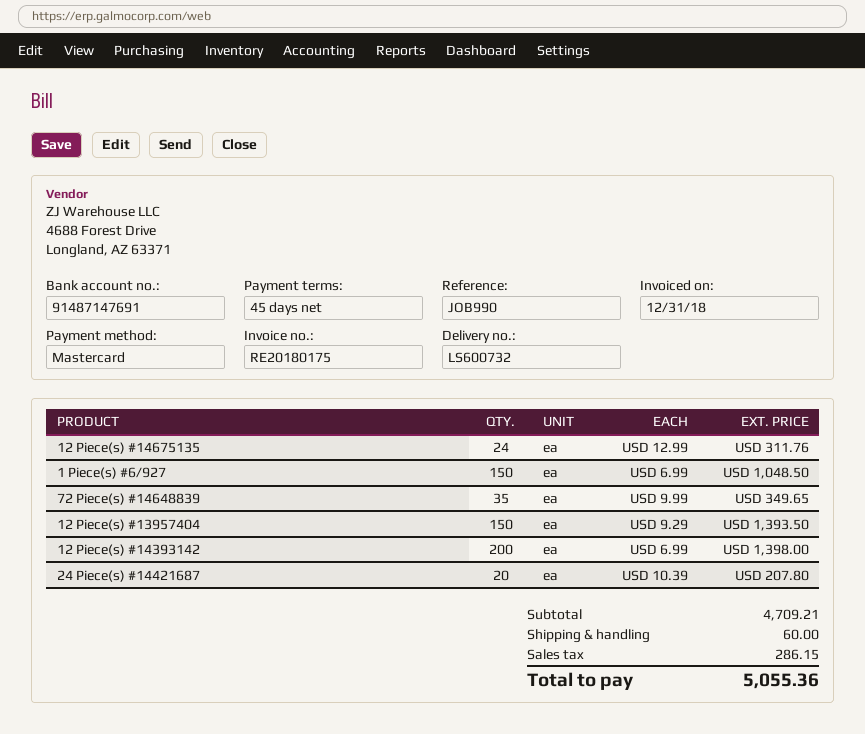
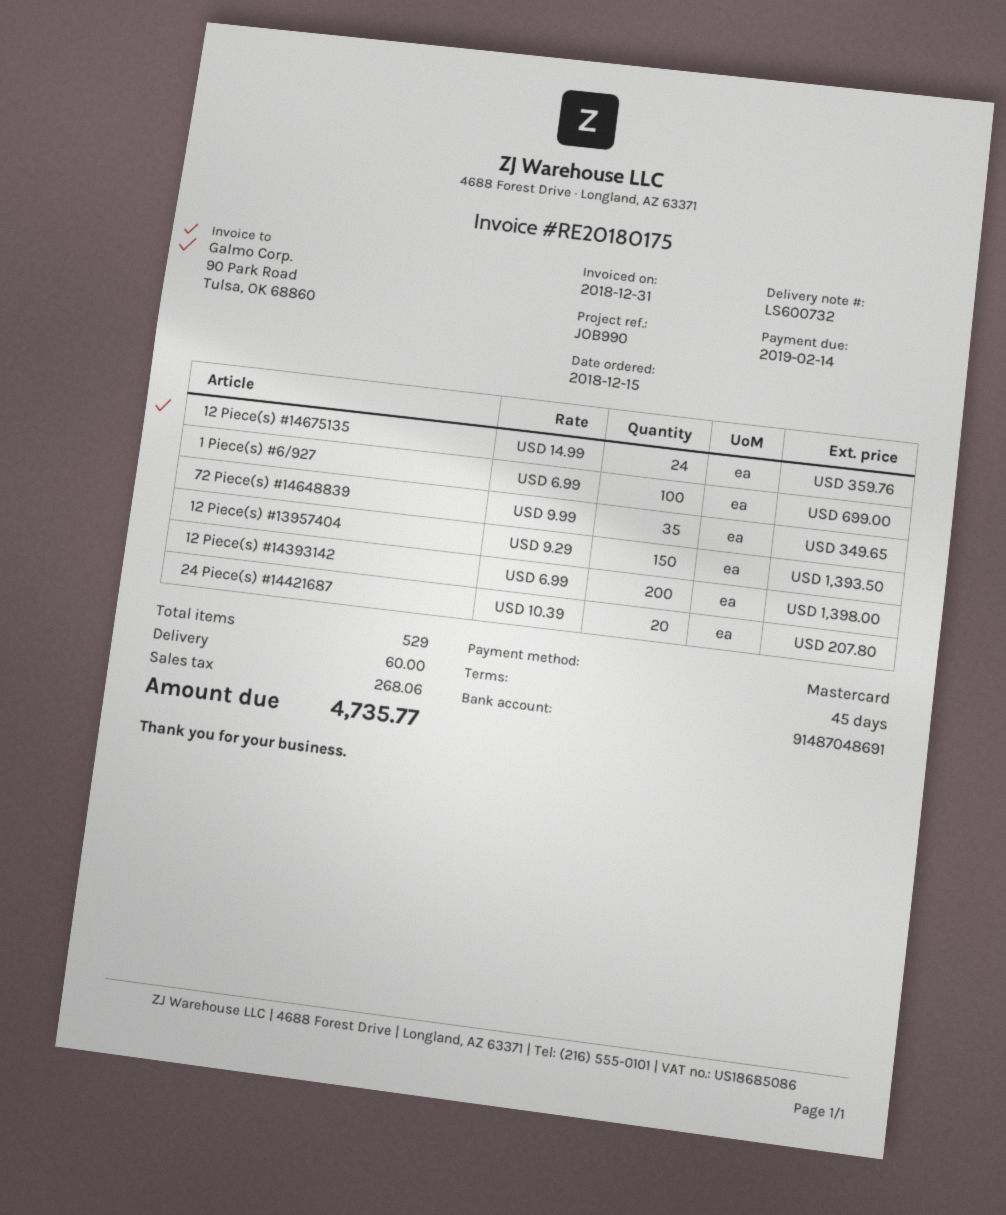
bank account: 91487147691 -> 91487048691
12 Piece(s) #14675135: 24 x 12.99 = 311.76 -> 24 x 14.99 = 359.76
1 Piece(s) #6/927: 150 x 6.99 = 1048.50 -> 100 x 6.99 = 699.00
tax: 286.15 -> 268.06
total: 5055.36 -> 4735.77

